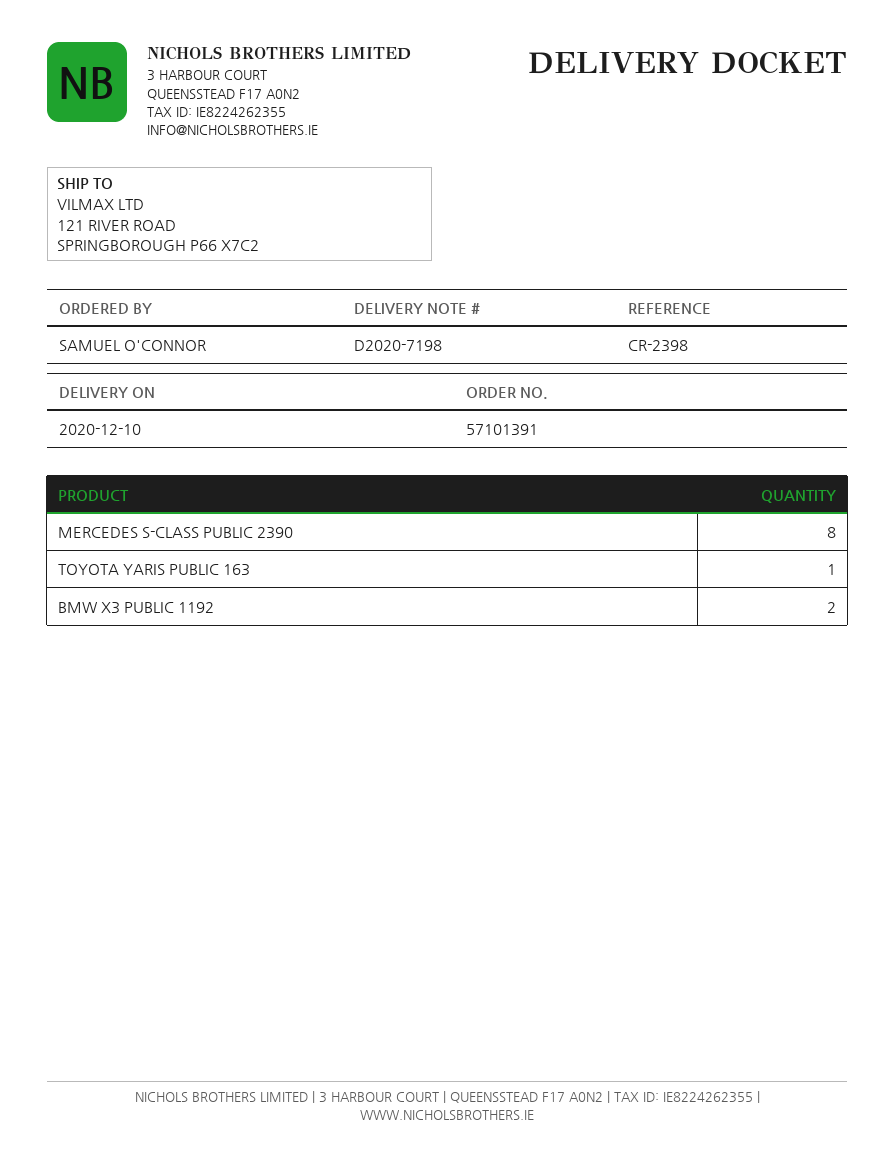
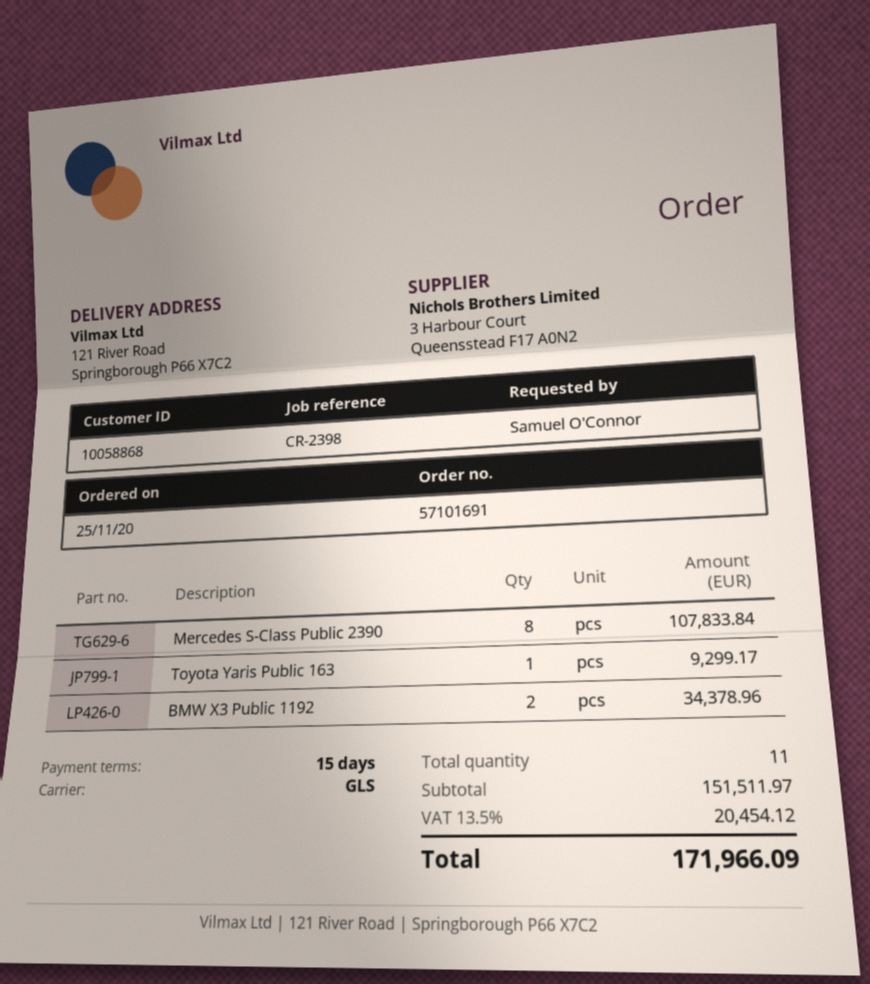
order number: 57101391 -> 57101691

